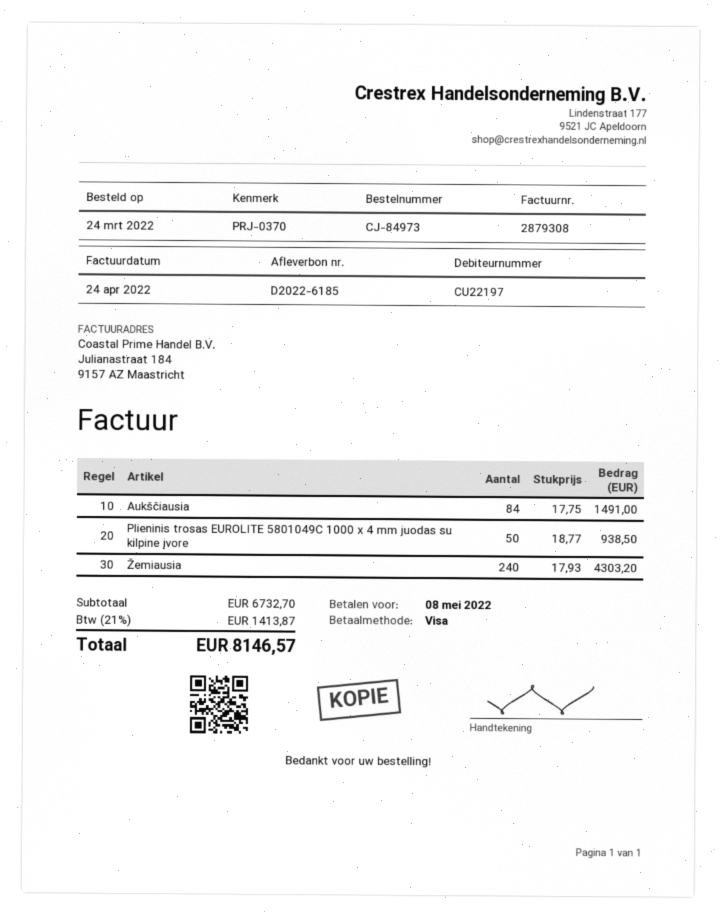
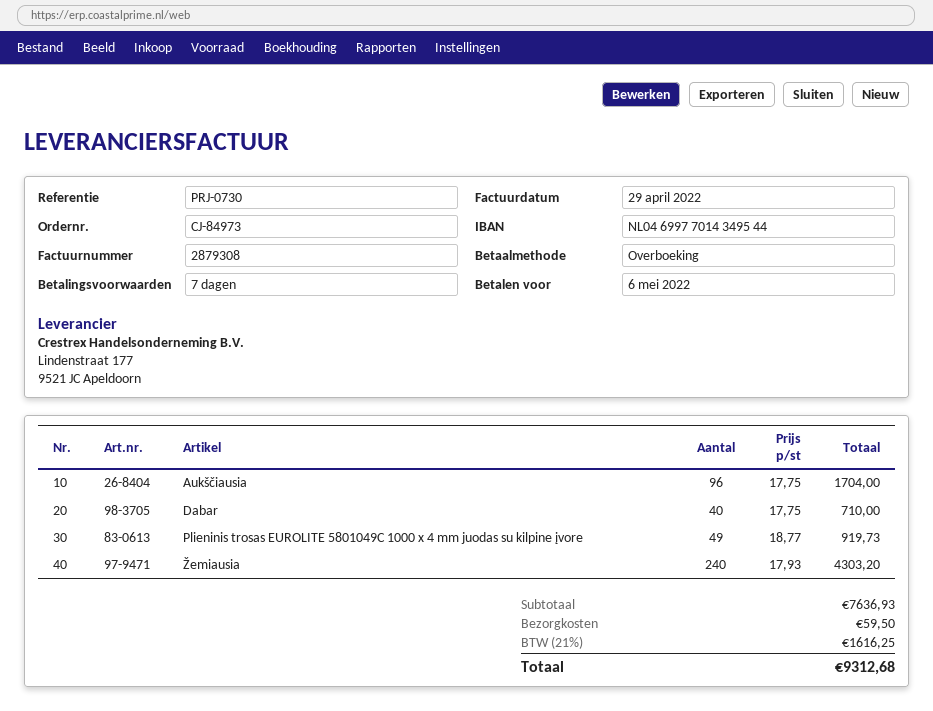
invoice date: 2022-04-24 -> 2022-04-29
due date: 2022-05-08 -> 2022-05-06
reference: PRJ-0370 -> PRJ-0730
payment method: Visa -> bank transfer
Aukščiausia: 84 x 17.75 = 1491.00 -> 96 x 17.75 = 1704.00
Plieninis trosas EUROLITE 5801049C 1000 x 4 mm juodas su kilpine įvore: 50 x 18.77 = 938.50 -> 49 x 18.77 = 919.73
Dabar: none -> 40 x 17.75 = 710.00
subtotal: 6732.70 -> 7636.93
shipping: none -> 59.50
tax: 21% = 1413.87 -> 21% = 1616.25
total: 8146.57 -> 9312.68

